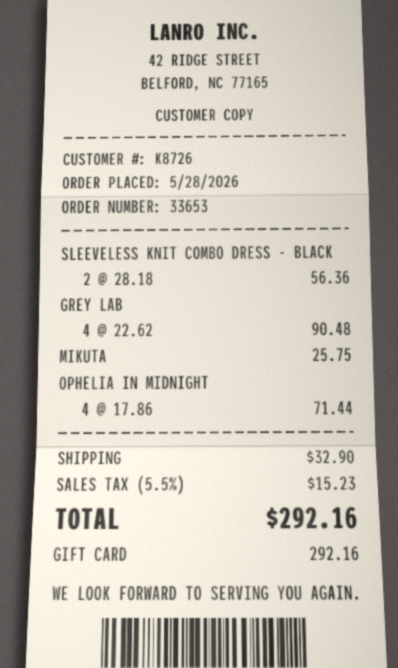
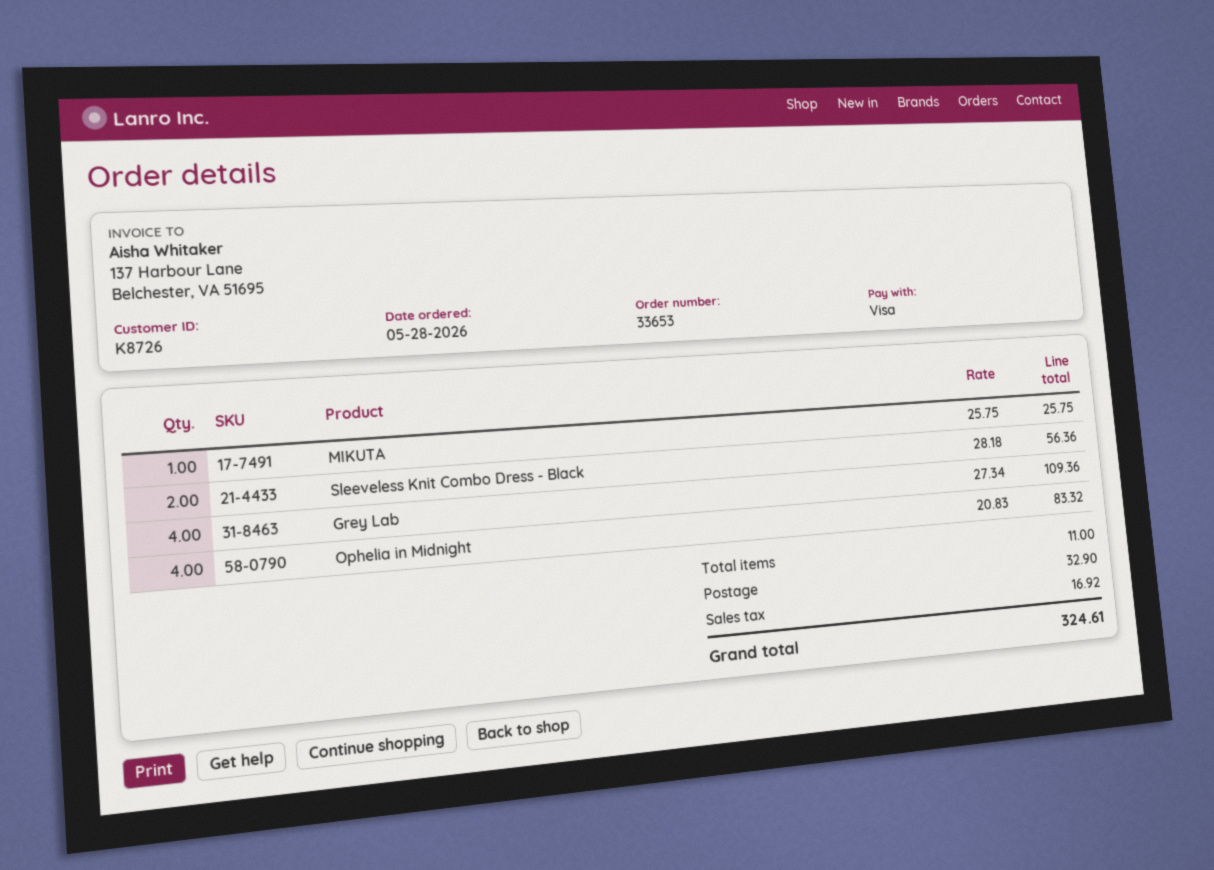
payment method: gift card -> Visa
GREY LAB: 4 x 22.62 = 90.48 -> 4 x 27.34 = 109.36
OPHELIA IN MIDNIGHT: 4 x 17.86 = 71.44 -> 4 x 20.83 = 83.32
tax: 15.23 -> 16.92
total: 292.16 -> 324.61

